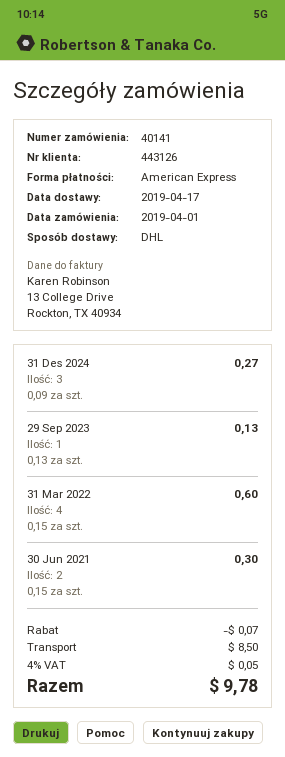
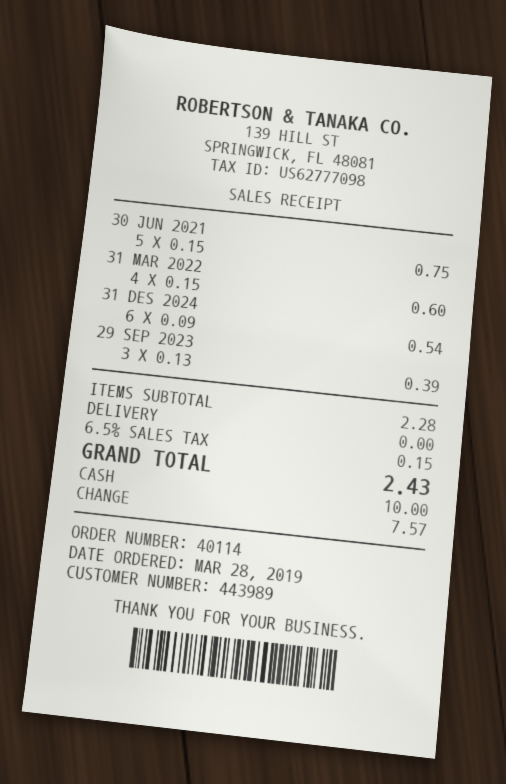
order number: 40141 -> 40114
order date: 2019-04-01 -> 2019-03-28
customer number: 443126 -> 443989
payment method: American Express -> cash
31 Des 2024: 3 x 0.09 = 0.27 -> 6 x 0.09 = 0.54
29 Sep 2023: 1 x 0.13 = 0.13 -> 3 x 0.13 = 0.39
30 Jun 2021: 2 x 0.15 = 0.30 -> 5 x 0.15 = 0.75
discount: 0.07 -> none
shipping: 8.50 -> 0.00
tax: 4% = 0.05 -> 6.5% = 0.15
total: 9.78 -> 2.43

